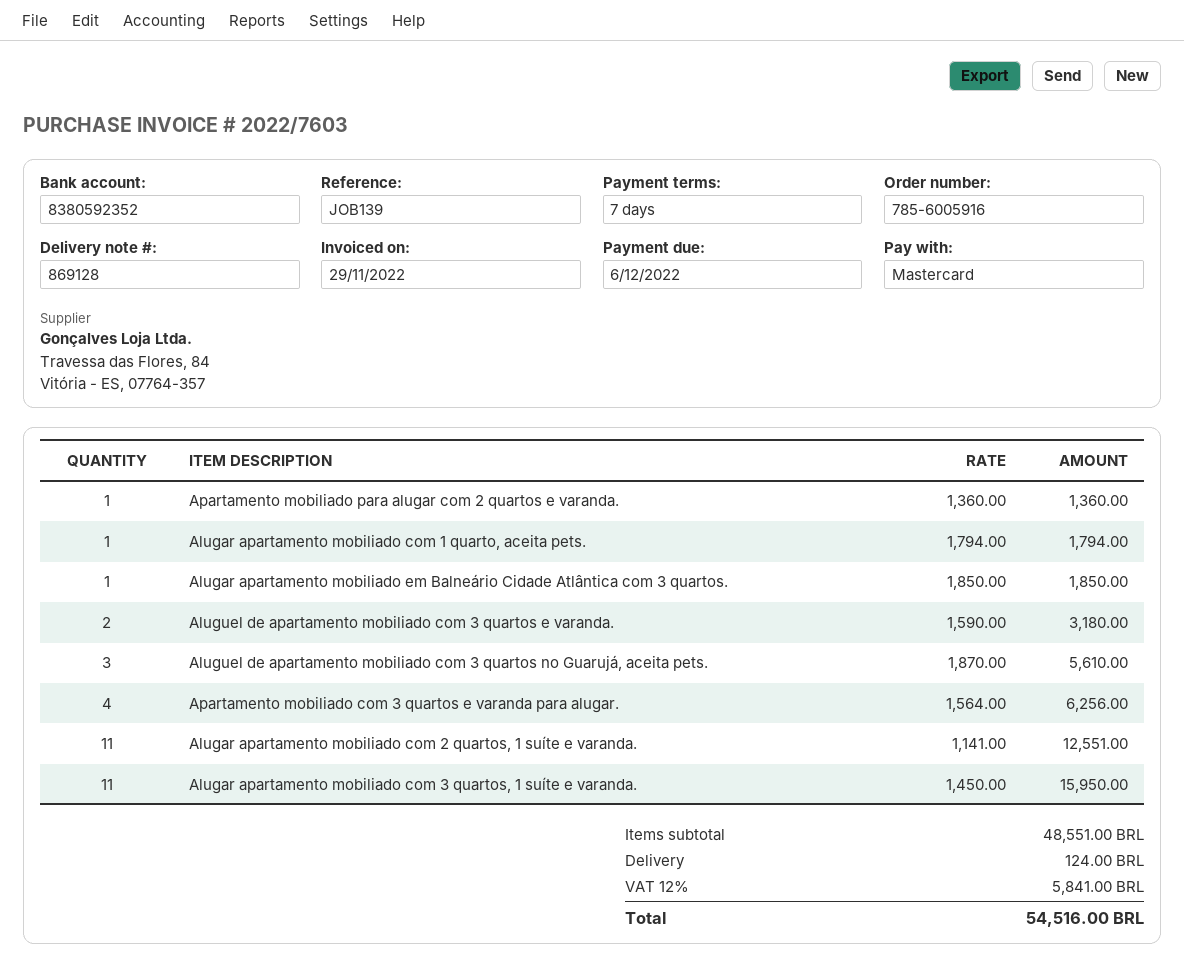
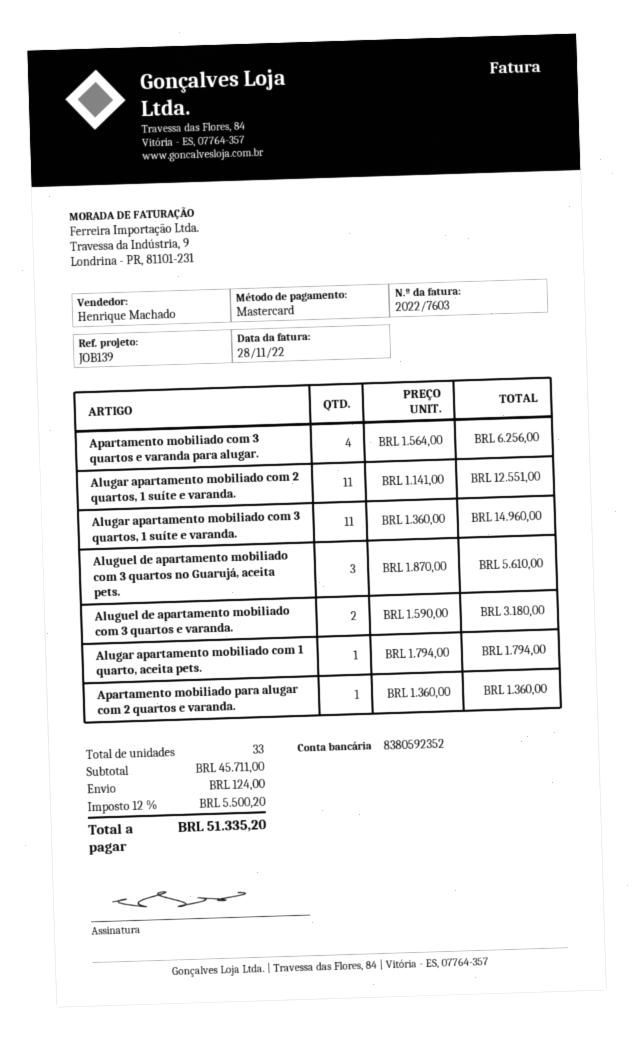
invoice date: 2022-11-29 -> 2022-11-28
Alugar apartamento mobiliado em Balneário Cidade Atlântica com 3 quartos.: 1 x 1850.00 = 1850.00 -> none
Alugar apartamento mobiliado com 3 quartos, 1 suíte e varanda.: 11 x 1450.00 = 15950.00 -> 11 x 1360.00 = 14960.00
subtotal: 48551.00 -> 45711.00
tax: 12% = 5841.00 -> 12% = 5500.20
total: 54516.00 -> 51335.20

